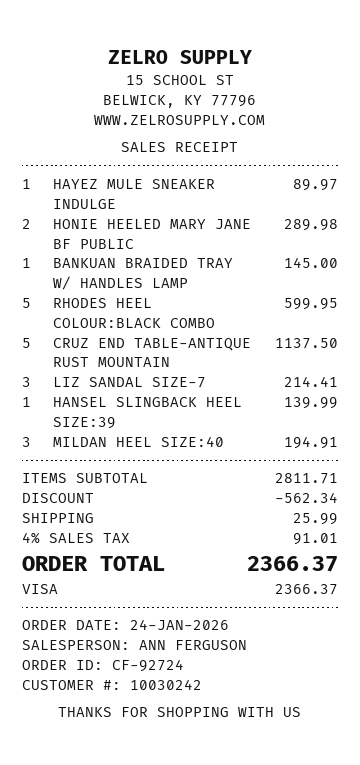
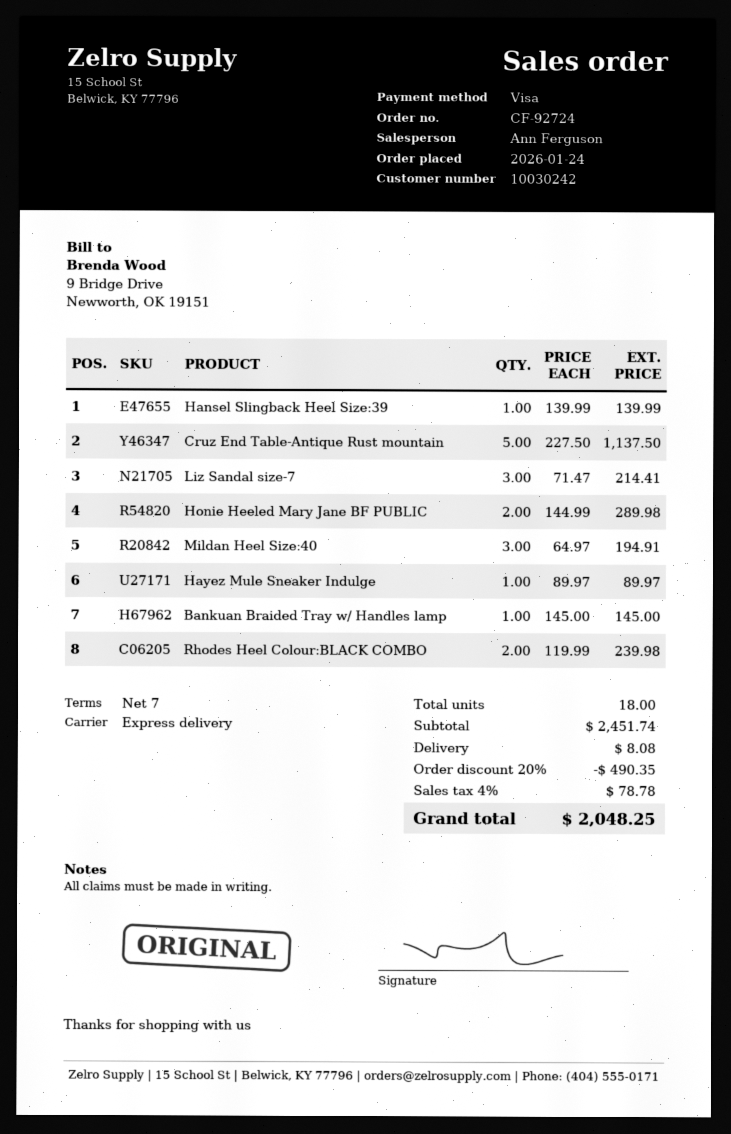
RHODES HEEL COLOUR:BLACK COMBO: 5 for 599.95 -> 2 for 239.98
subtotal: 2811.71 -> 2451.74
discount: 562.34 -> 490.35
shipping: 25.99 -> 8.08
tax: 4% = 91.01 -> 4% = 78.78
total: 2366.37 -> 2048.25

